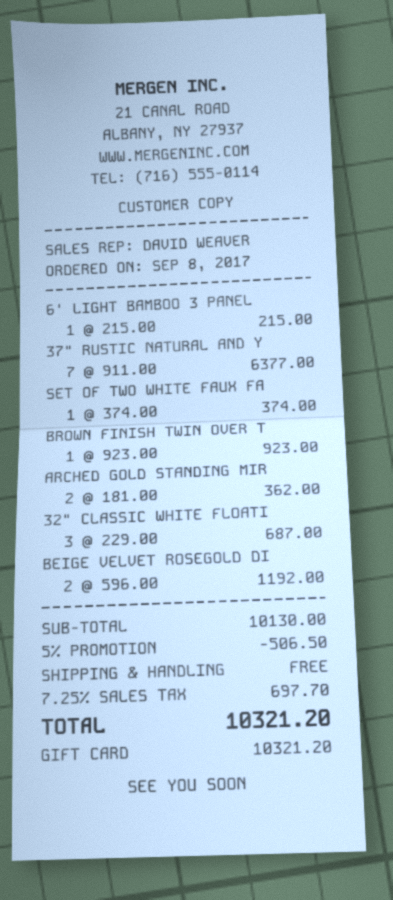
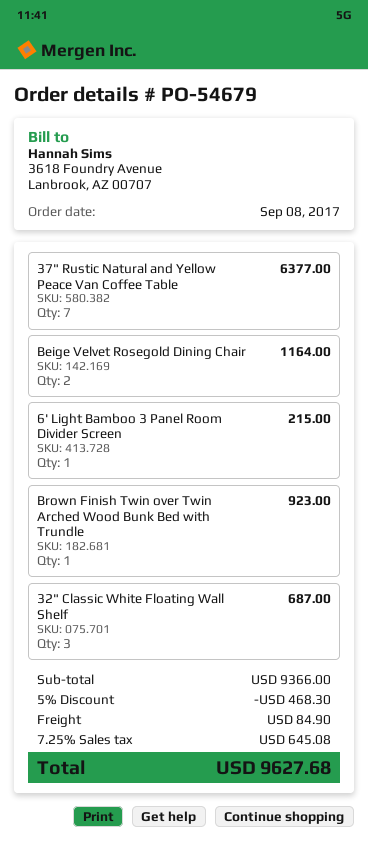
SET OF TWO WHITE FAUX FA: 1 for 374.00 -> none
ARCHED GOLD STANDING MIR: 2 for 362.00 -> none
BEIGE VELVET ROSEGOLD DI: 2 for 1192.00 -> 2 for 1164.00
subtotal: 10130.00 -> 9366.00
discount: 5% = 506.50 -> 5% = 468.30
shipping: 0.00 -> 84.90
tax: 7.25% = 697.70 -> 7.25% = 645.08
total: 10321.20 -> 9627.68

